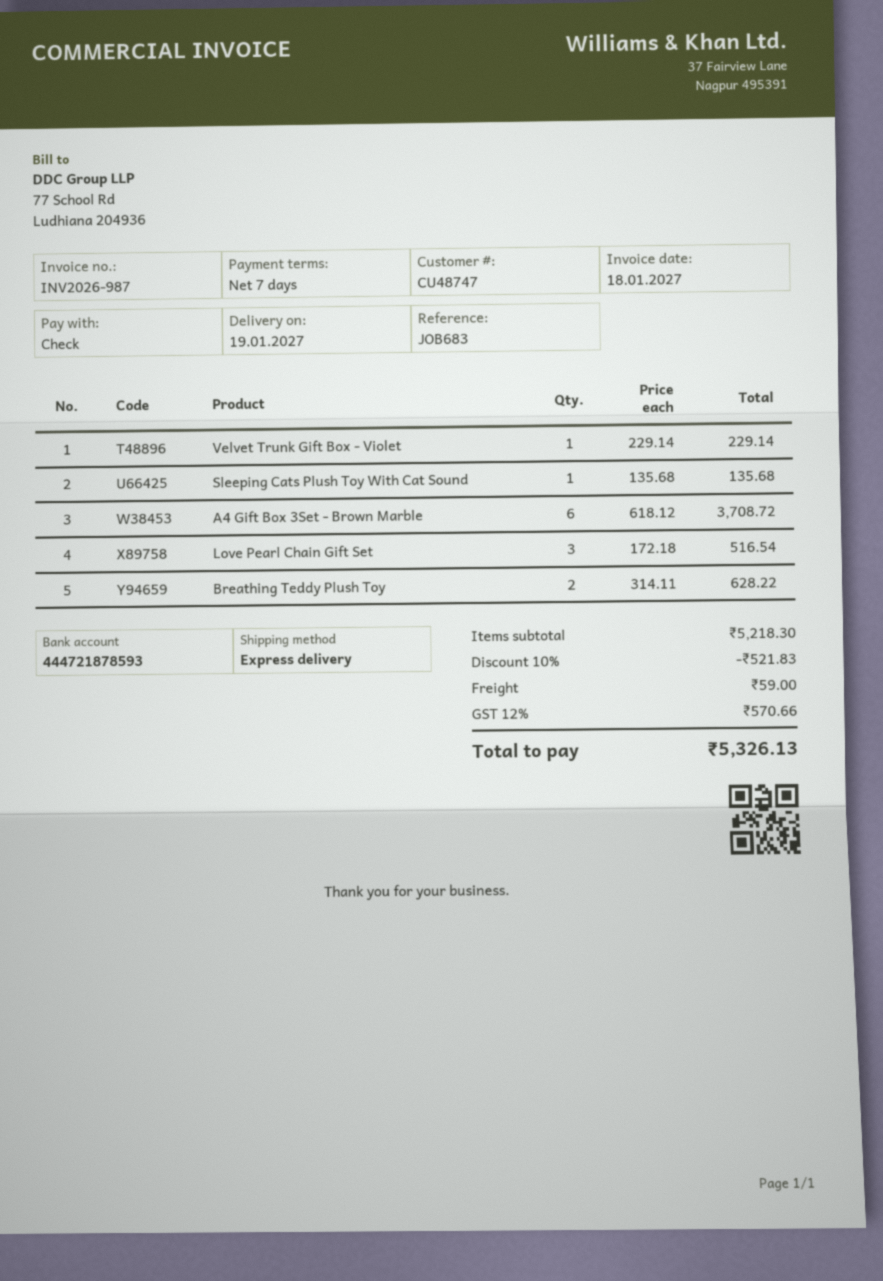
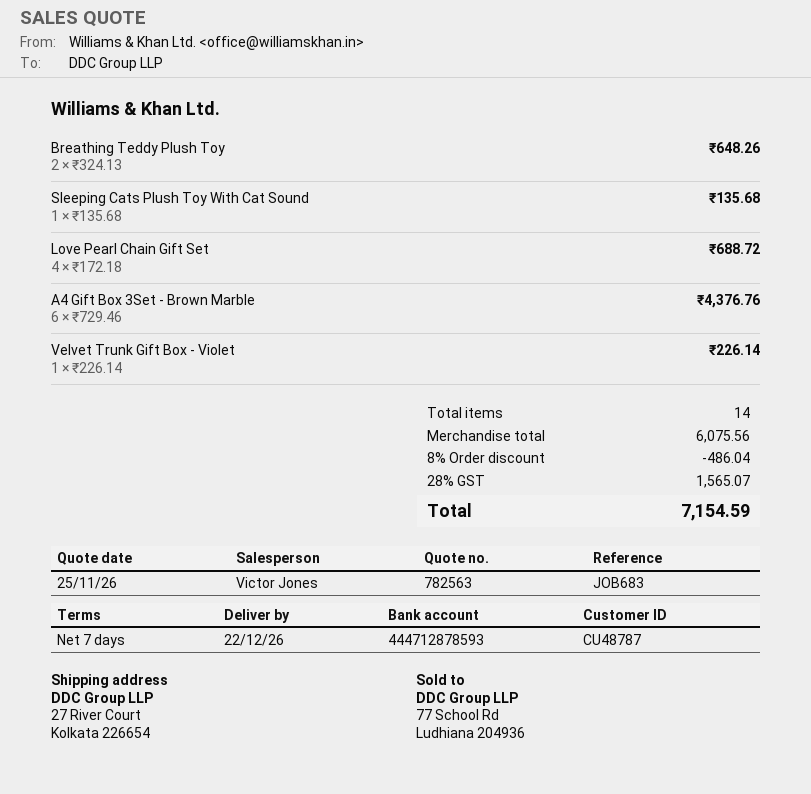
delivery date: 2027-01-19 -> 2026-12-22
customer number: CU48747 -> CU48787
bank account: 444721878593 -> 444712878593
Velvet Trunk Gift Box - Violet: 1 x 229.14 = 229.14 -> 1 x 226.14 = 226.14
A4 Gift Box 3Set - Brown Marble: 6 x 618.12 = 3708.72 -> 6 x 729.46 = 4376.76
Love Pearl Chain Gift Set: 3 x 172.18 = 516.54 -> 4 x 172.18 = 688.72
Breathing Teddy Plush Toy: 2 x 314.11 = 628.22 -> 2 x 324.13 = 648.26
subtotal: 5218.30 -> 6075.56
discount: 10% = 521.83 -> 8% = 486.04
shipping: 59.00 -> none
tax: 12% = 570.66 -> 28% = 1565.07
total: 5326.13 -> 7154.59

